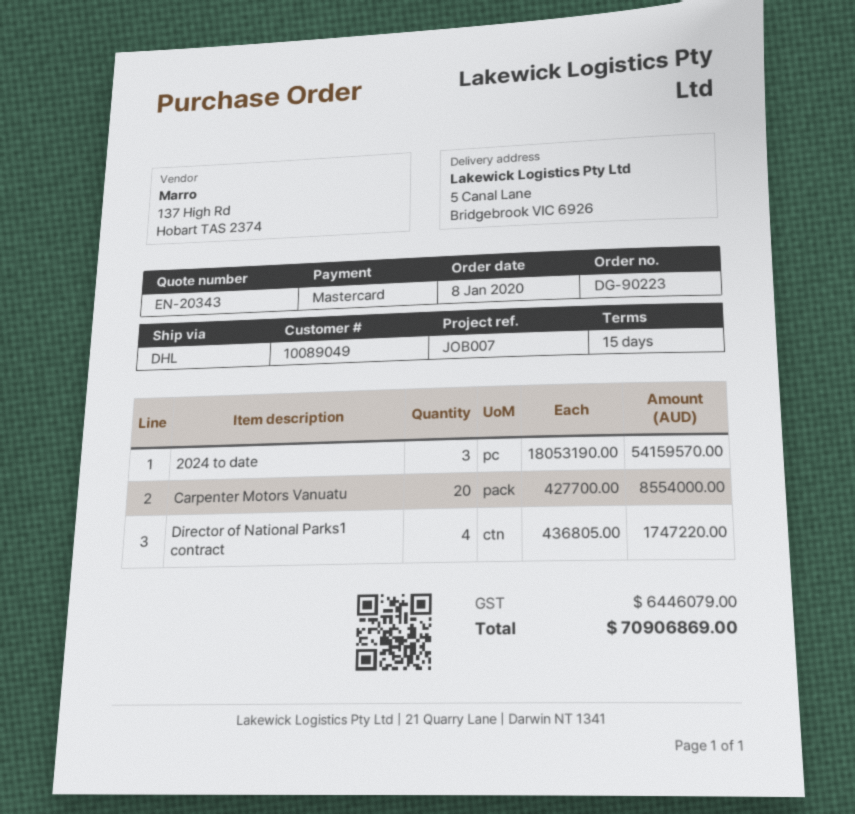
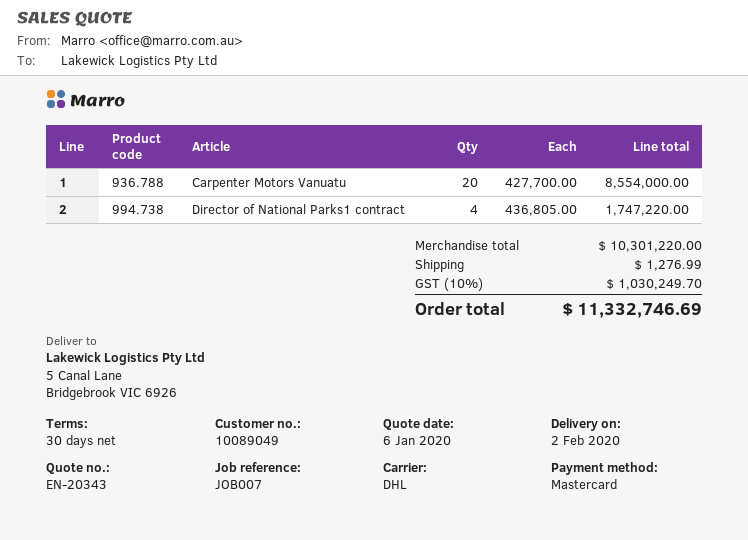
payment terms: 15 days -> 30 days
2024 to date: 3 x 18053190.00 = 54159570.00 -> none
shipping: none -> 1276.99
tax: 6446079.00 -> 1030249.70
total: 70906869.00 -> 11332746.69

